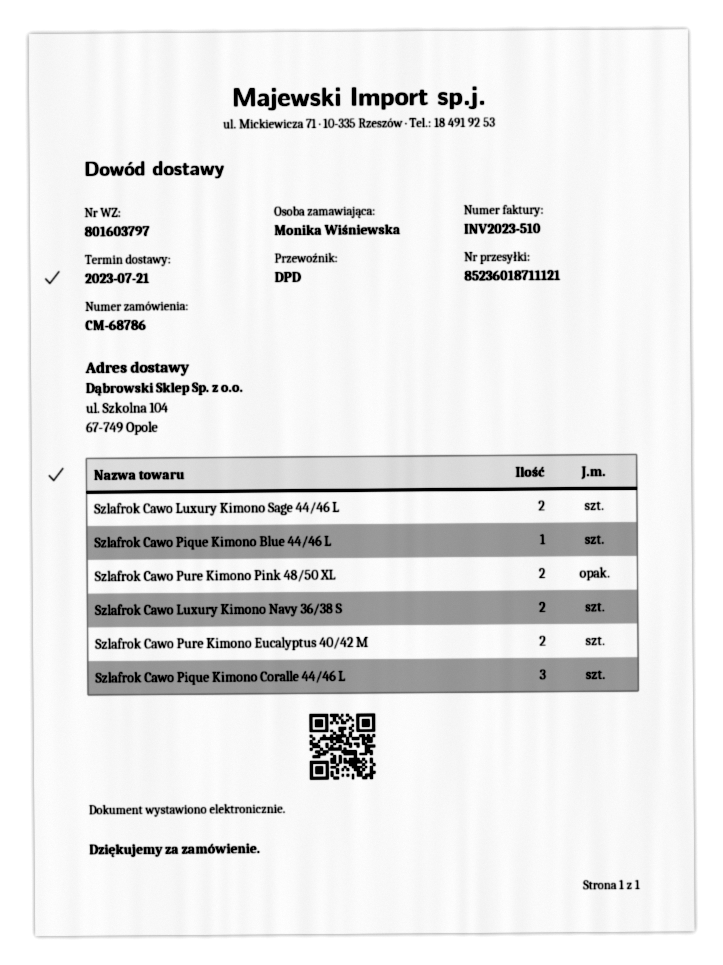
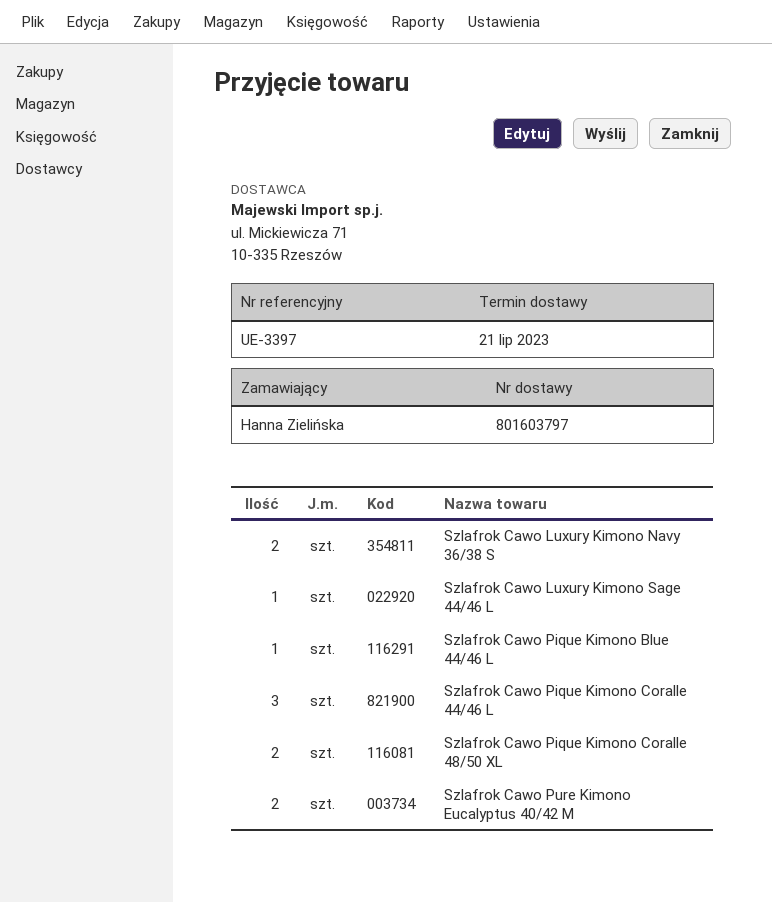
ordered by: Monika Wiśniewska -> Hanna Zielińska
Szlafrok Cawo Luxury Kimono Sage 44/46 L: 2 -> 1
Szlafrok Cawo Pure Kimono Pink 48/50 XL: 2 -> none
Szlafrok Cawo Pique Kimono Coralle 48/50 XL: none -> 2

